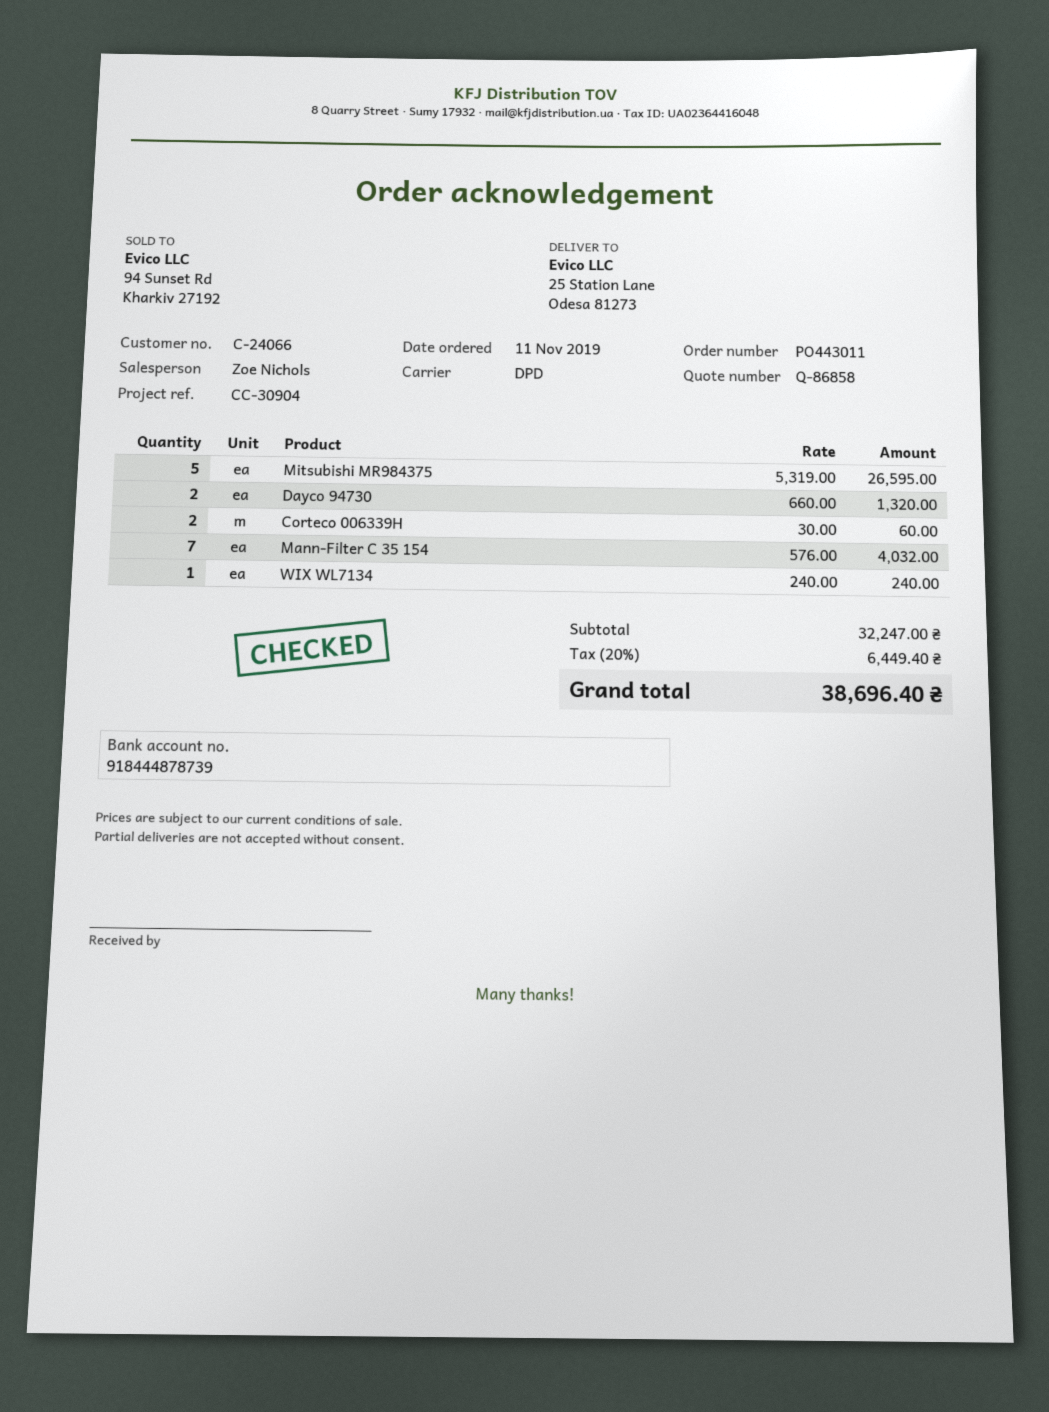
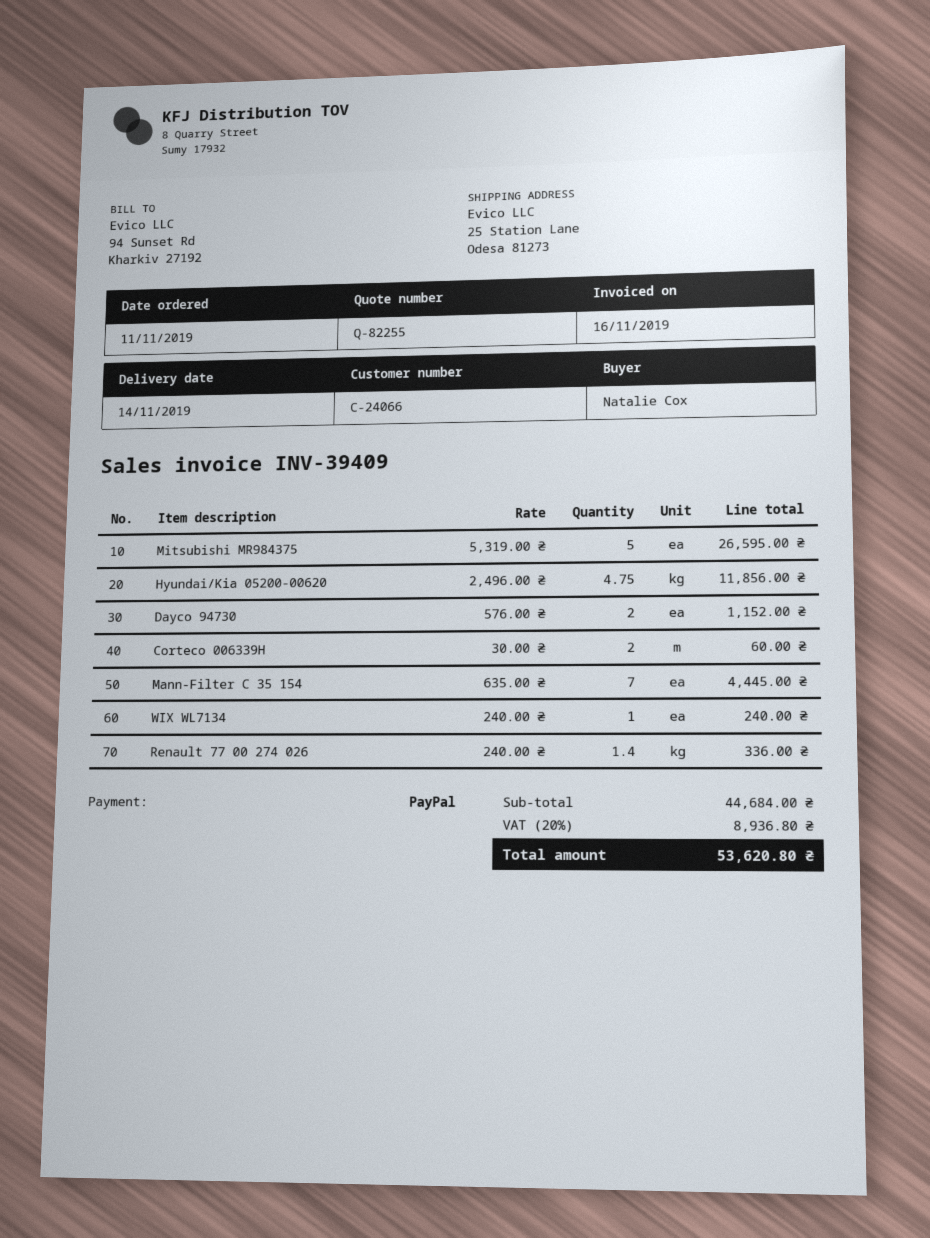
quote number: Q-86858 -> Q-82255
Dayco 94730: 2 x 660.00 = 1320.00 -> 2 x 576.00 = 1152.00
Mann-Filter C 35 154: 7 x 576.00 = 4032.00 -> 7 x 635.00 = 4445.00
Hyundai/Kia 05200-00620: none -> 4.75 x 2496.00 = 11856.00
Renault 77 00 274 026: none -> 1.4 x 240.00 = 336.00
subtotal: 32247.00 -> 44684.00
tax: 20% = 6449.40 -> 20% = 8936.80
total: 38696.40 -> 53620.80

